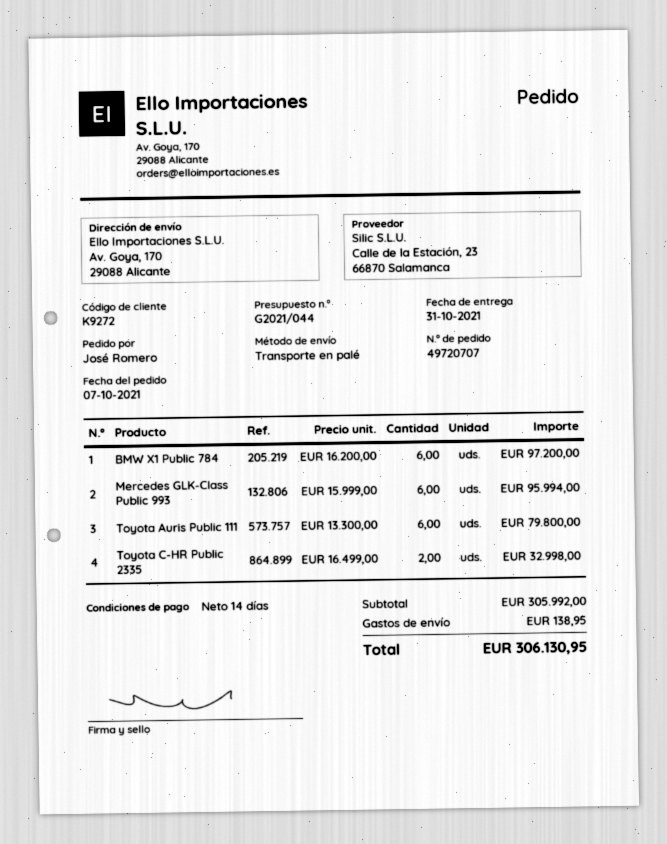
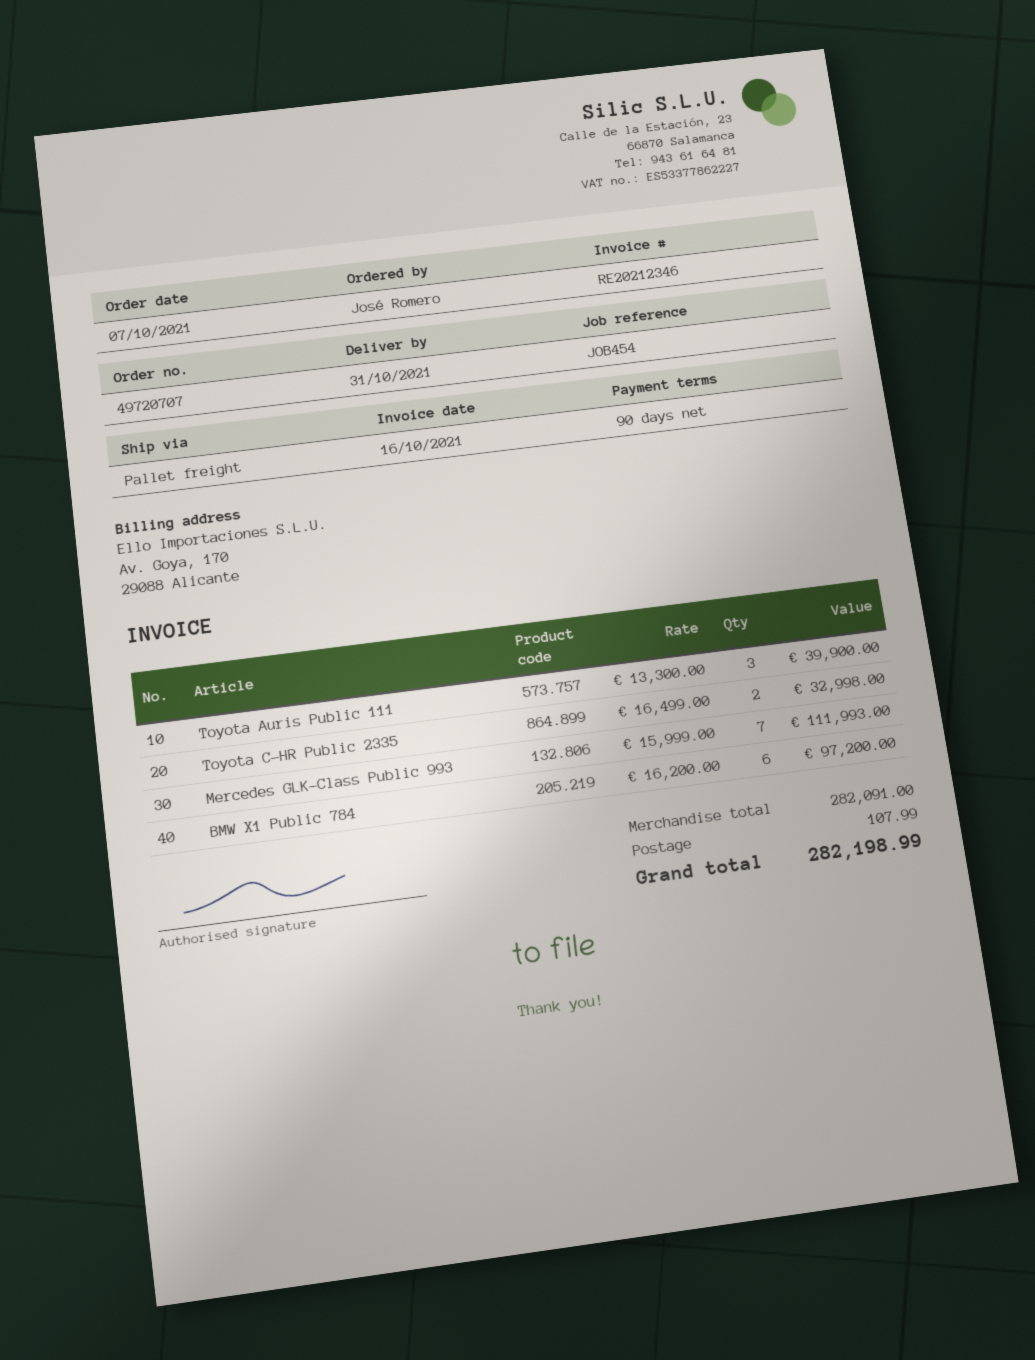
payment terms: 14 days -> 90 days
Mercedes GLK-Class Public 993: 6 x 15999.00 = 95994.00 -> 7 x 15999.00 = 111993.00
Toyota Auris Public 111: 6 x 13300.00 = 79800.00 -> 3 x 13300.00 = 39900.00
subtotal: 305992.00 -> 282091.00
shipping: 138.95 -> 107.99
total: 306130.95 -> 282198.99

